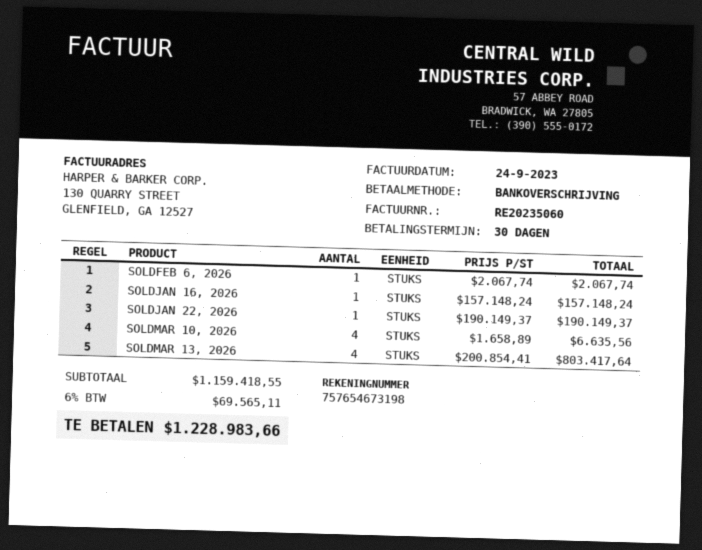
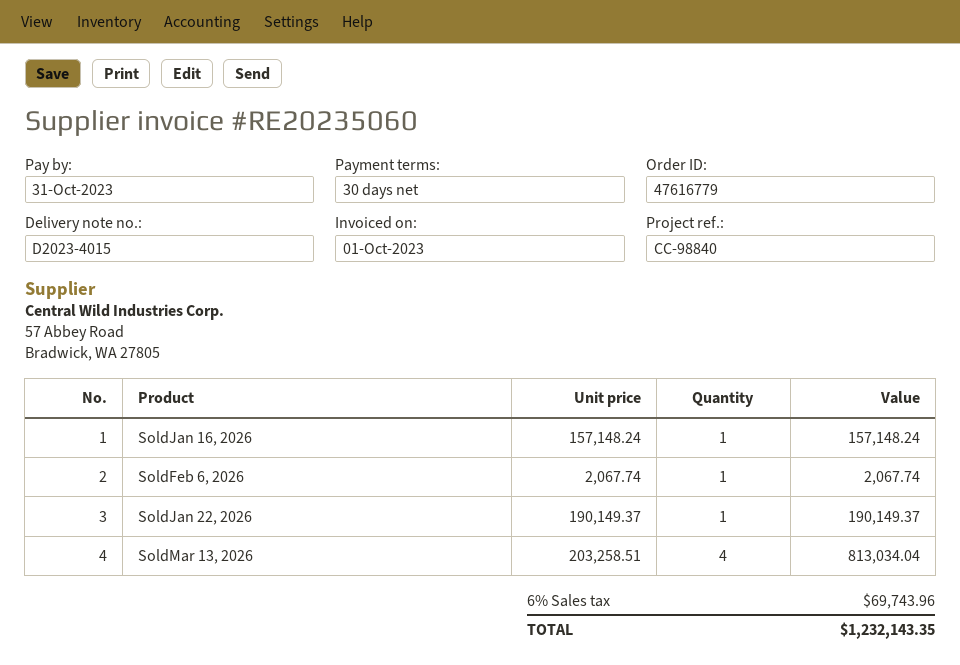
invoice date: 2023-09-24 -> 2023-10-01
SOLDMAR 10, 2026: 4 x 1658.89 = 6635.56 -> none
SOLDMAR 13, 2026: 4 x 200854.41 = 803417.64 -> 4 x 203258.51 = 813034.04
tax: 6% = 69565.11 -> 6% = 69743.96
total: 1228983.66 -> 1232143.35

